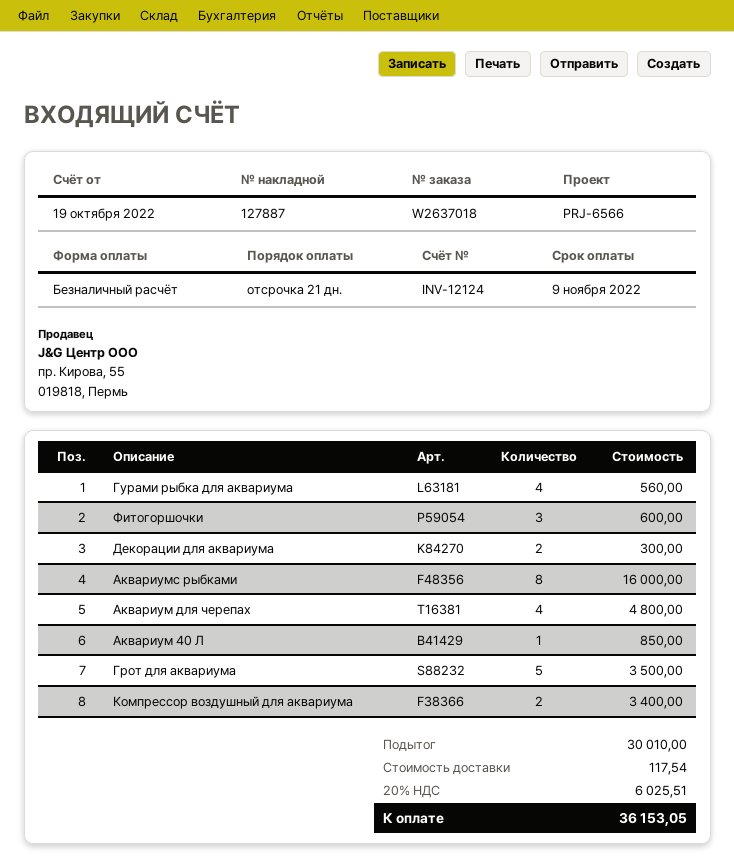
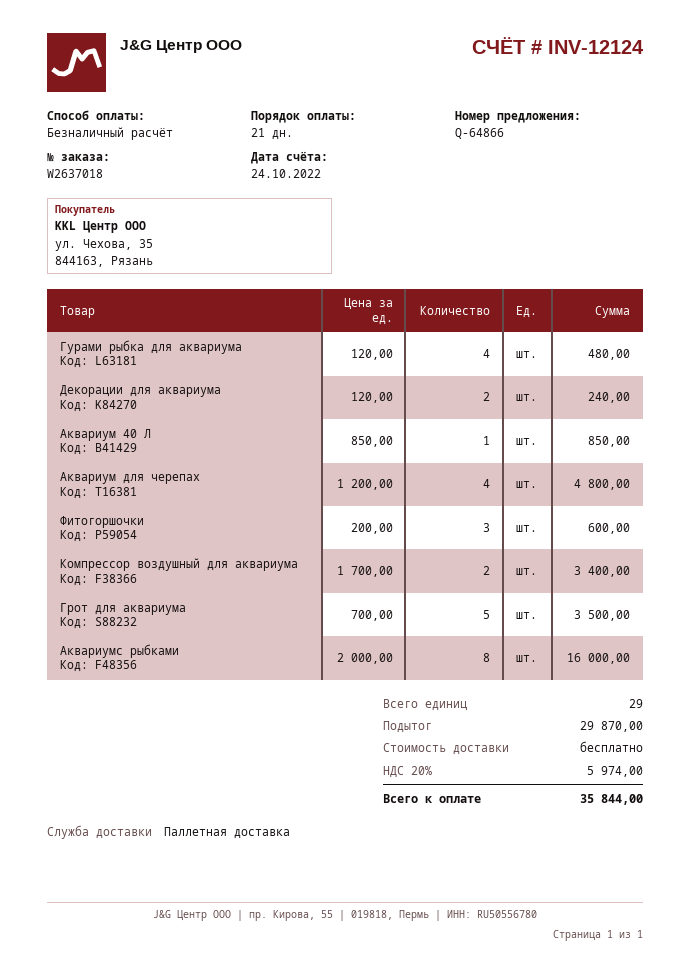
invoice date: 2022-10-19 -> 2022-10-24
Гурами рыбка для аквариума: 4 for 560.00 -> 4 for 480.00
Декорации для аквариума: 2 for 300.00 -> 2 for 240.00
subtotal: 30010.00 -> 29870.00
shipping: 117.54 -> 0.00
tax: 20% = 6025.51 -> 20% = 5974.00
total: 36153.05 -> 35844.00

